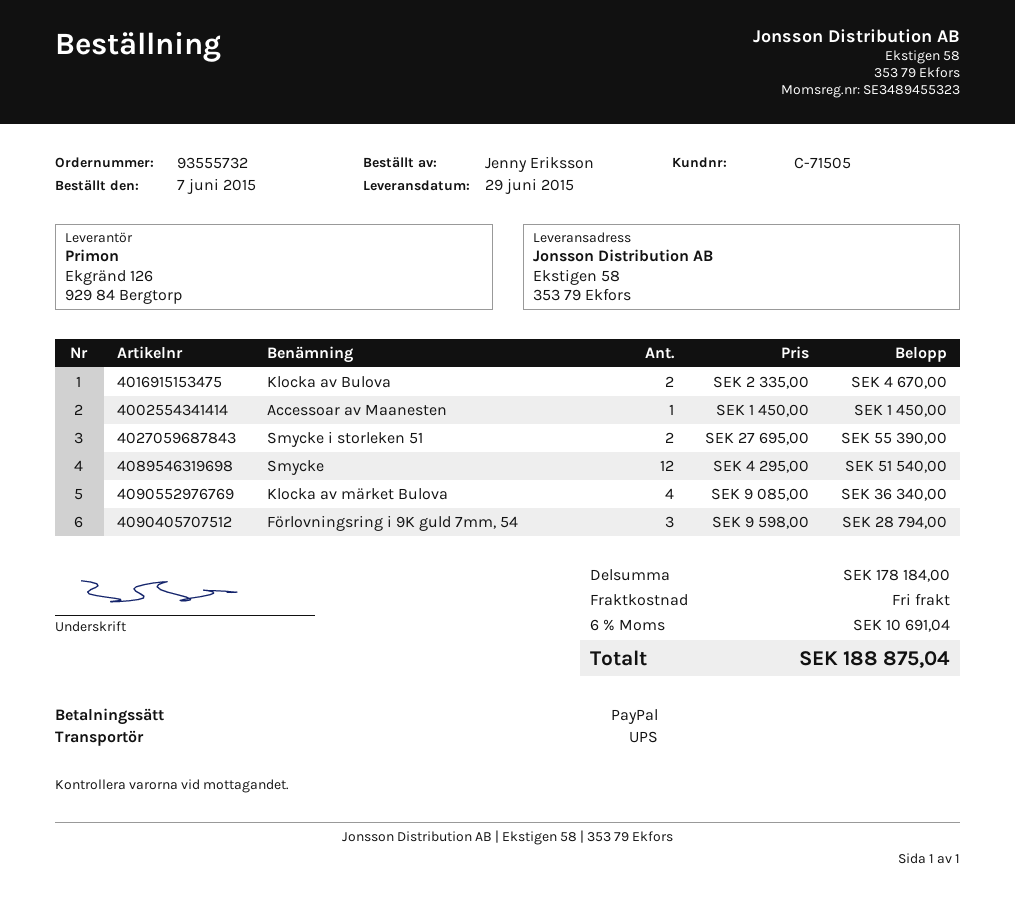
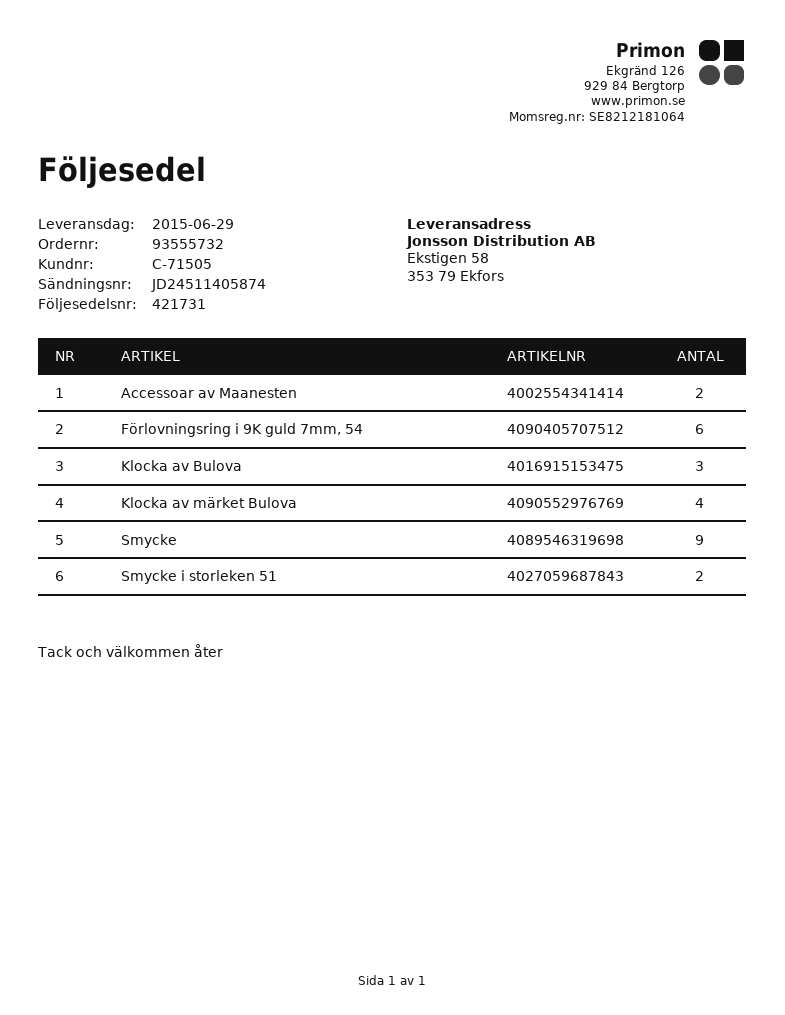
Klocka av Bulova: 2 -> 3
Accessoar av Maanesten: 1 -> 2
Smycke: 12 -> 9
Förlovningsring i 9K guld 7mm, 54: 3 -> 6

